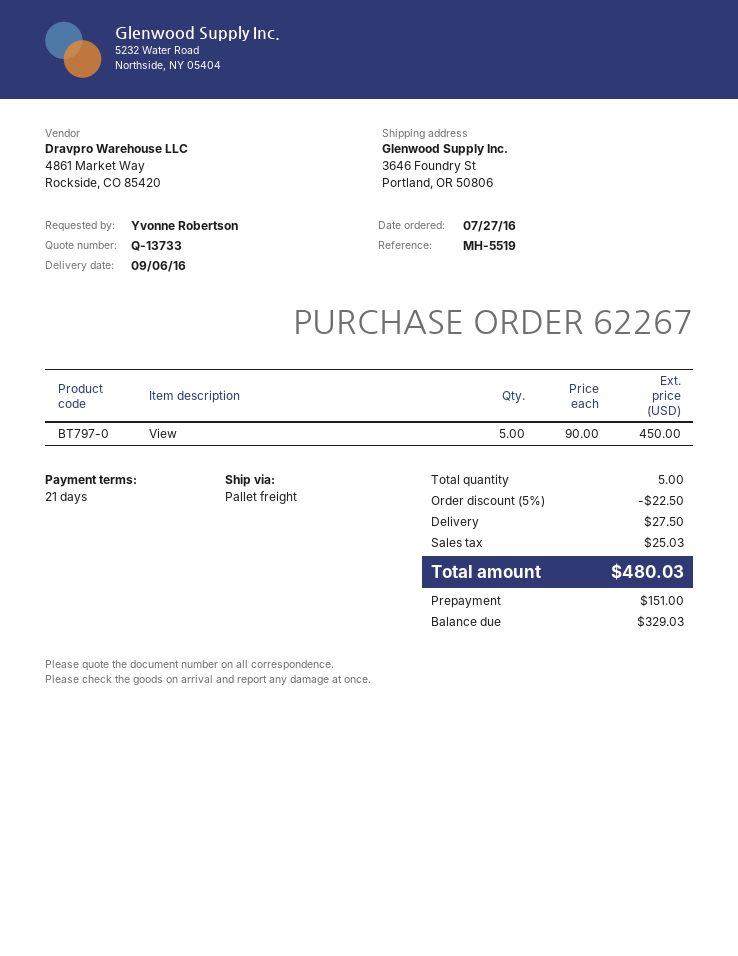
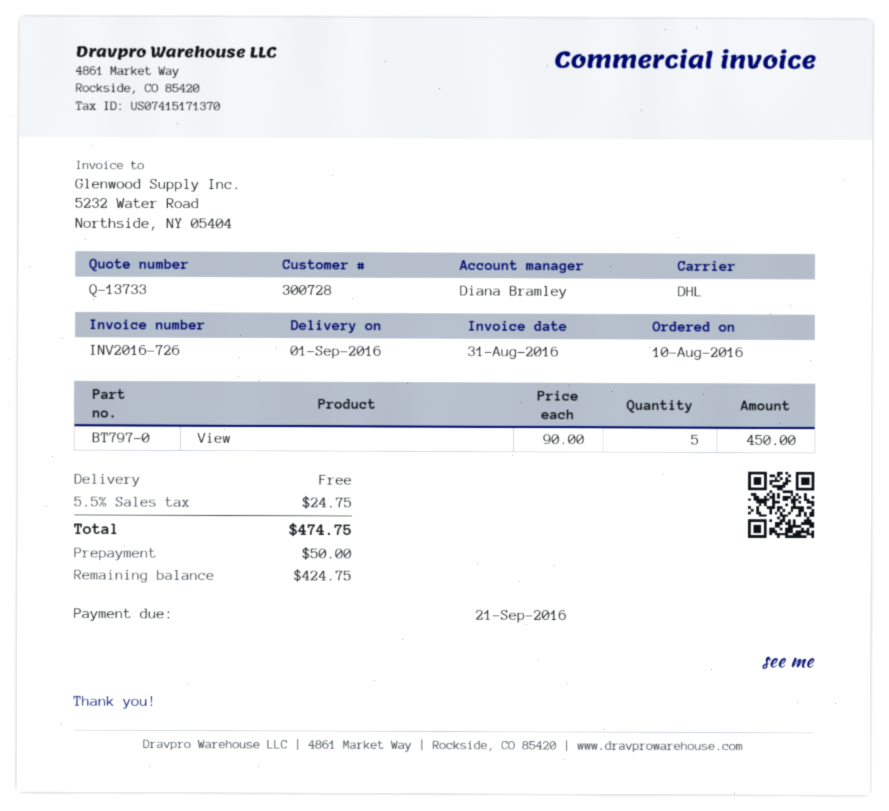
order date: 2016-07-27 -> 2016-08-10
delivery date: 2016-09-06 -> 2016-09-01
shipping method: pallet freight -> DHL
discount: 5% = 22.50 -> none
shipping: 27.50 -> 0.00
tax: 25.03 -> 24.75
total: 480.03 -> 474.75
deposit: 151.00 -> 50.00
balance: 329.03 -> 424.75

